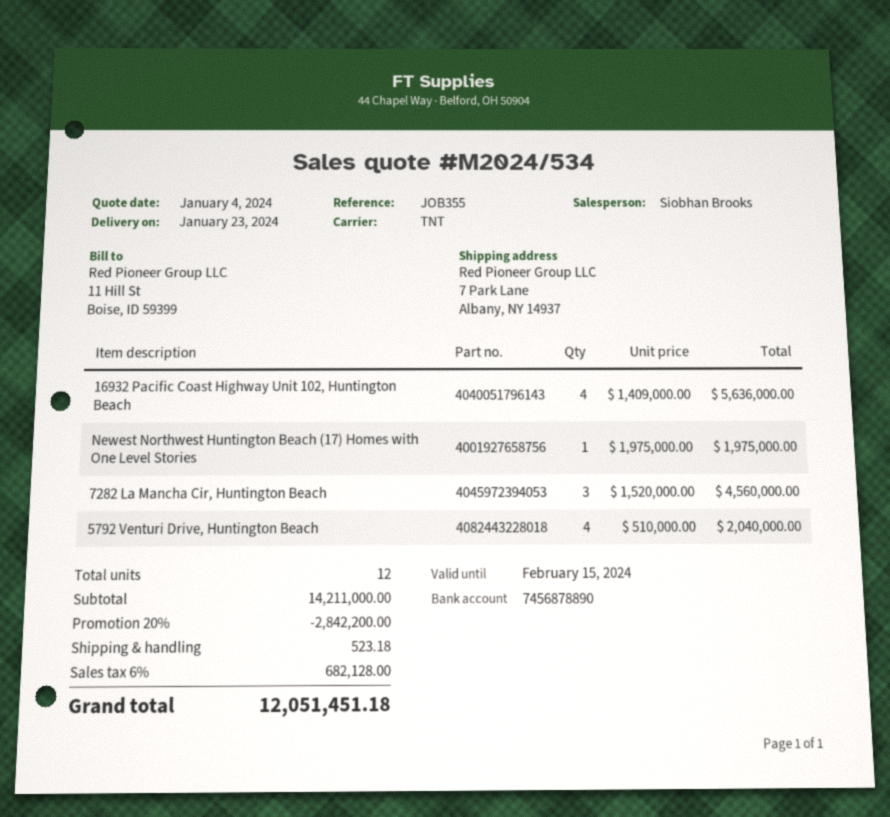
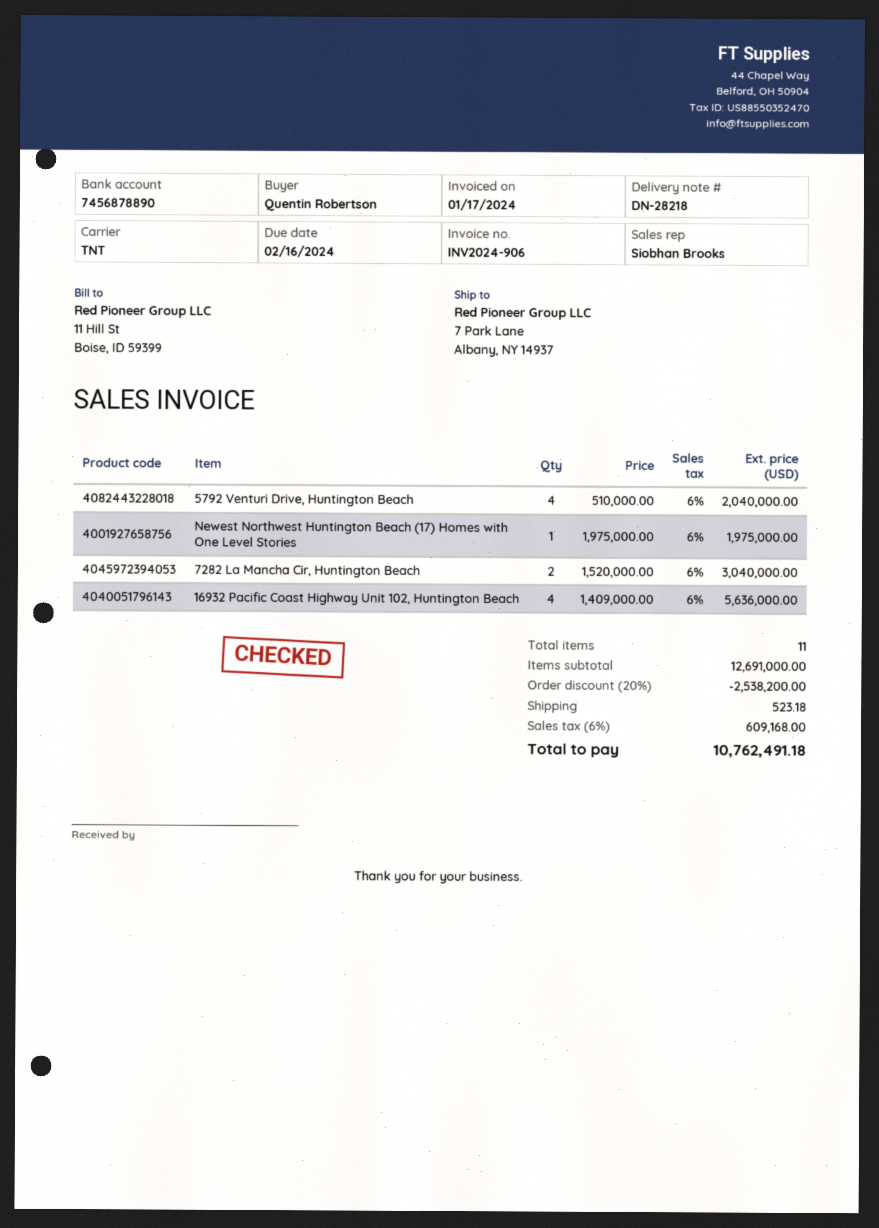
7282 La Mancha Cir, Huntington Beach: 3 x 1520000.00 = 4560000.00 -> 2 x 1520000.00 = 3040000.00
total quantity: 12 -> 11
subtotal: 14211000.00 -> 12691000.00
discount: 20% = 2842200.00 -> 20% = 2538200.00
tax: 6% = 682128.00 -> 6% = 609168.00
total: 12051451.18 -> 10762491.18

